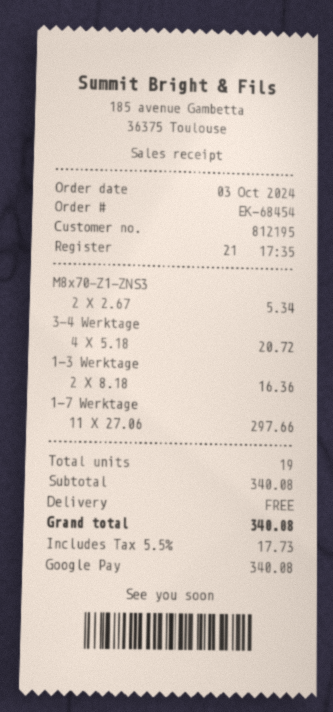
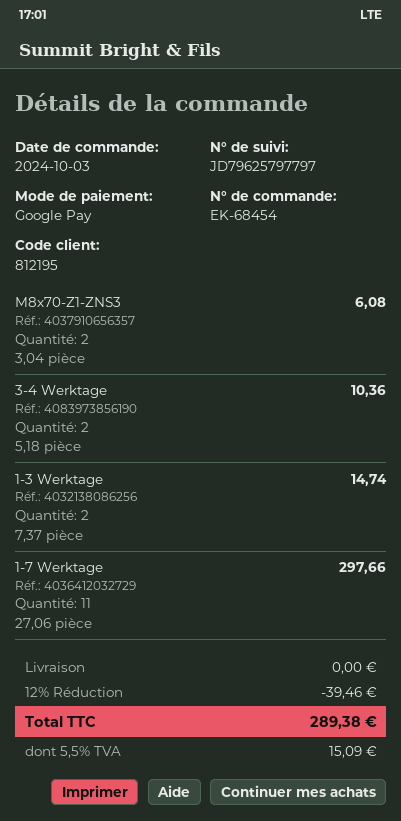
M8x70-Z1-ZNS3: 2 x 2.67 = 5.34 -> 2 x 3.04 = 6.08
3-4 Werktage: 4 x 5.18 = 20.72 -> 2 x 5.18 = 10.36
1-3 Werktage: 2 x 8.18 = 16.36 -> 2 x 7.37 = 14.74
discount: none -> 12% = 39.46
tax: 5.5% = 17.73 -> 5.5% = 15.09
total: 340.08 -> 289.38

